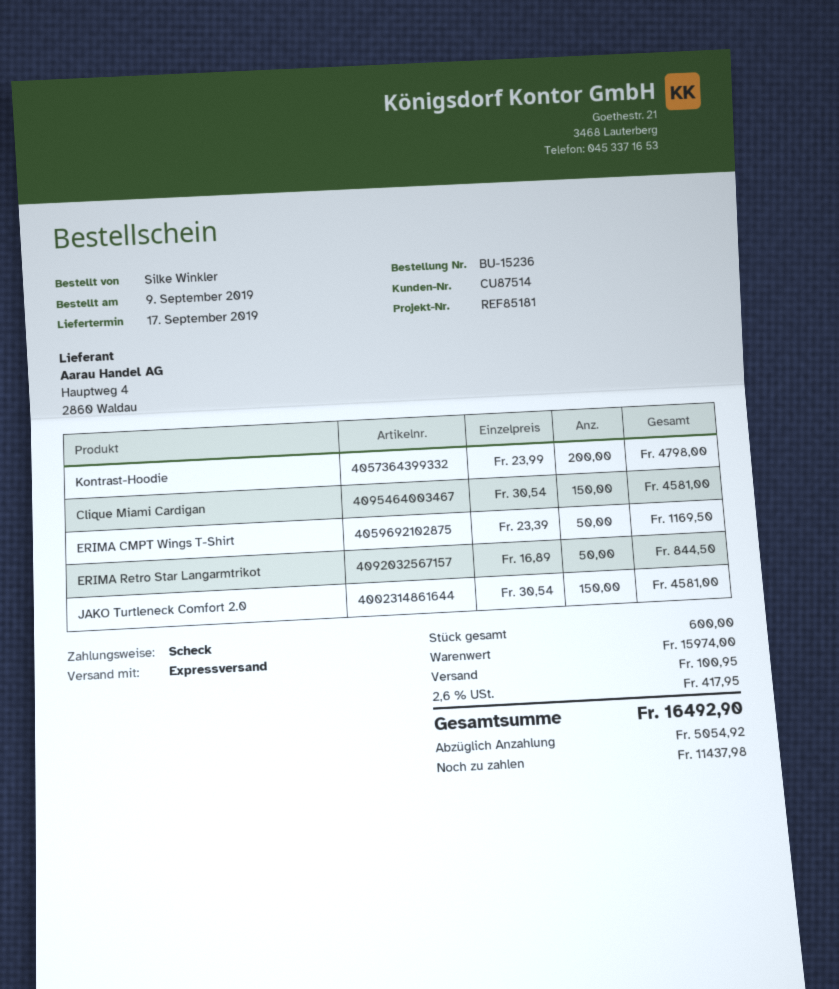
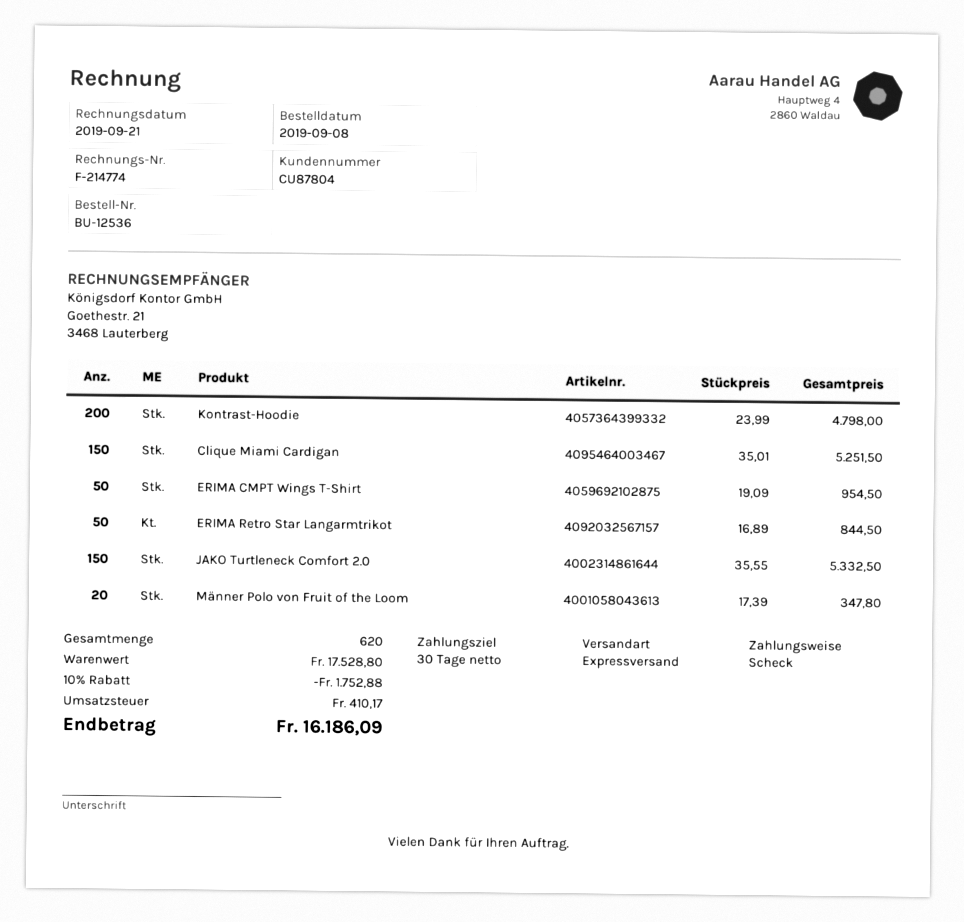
order number: BU-15236 -> BU-12536
order date: 2019-09-09 -> 2019-09-08
customer number: CU87514 -> CU87804
Clique Miami Cardigan: 150 x 30.54 = 4581.00 -> 150 x 35.01 = 5251.50
ERIMA CMPT Wings T-Shirt: 50 x 23.39 = 1169.50 -> 50 x 19.09 = 954.50
JAKO Turtleneck Comfort 2.0: 150 x 30.54 = 4581.00 -> 150 x 35.55 = 5332.50
Männer Polo von Fruit of the Loom: none -> 20 x 17.39 = 347.80
total quantity: 600 -> 620
subtotal: 15974.00 -> 17528.80
discount: none -> 10% = 1752.88
shipping: 100.95 -> none
tax: 417.95 -> 410.17
total: 16492.90 -> 16186.09

